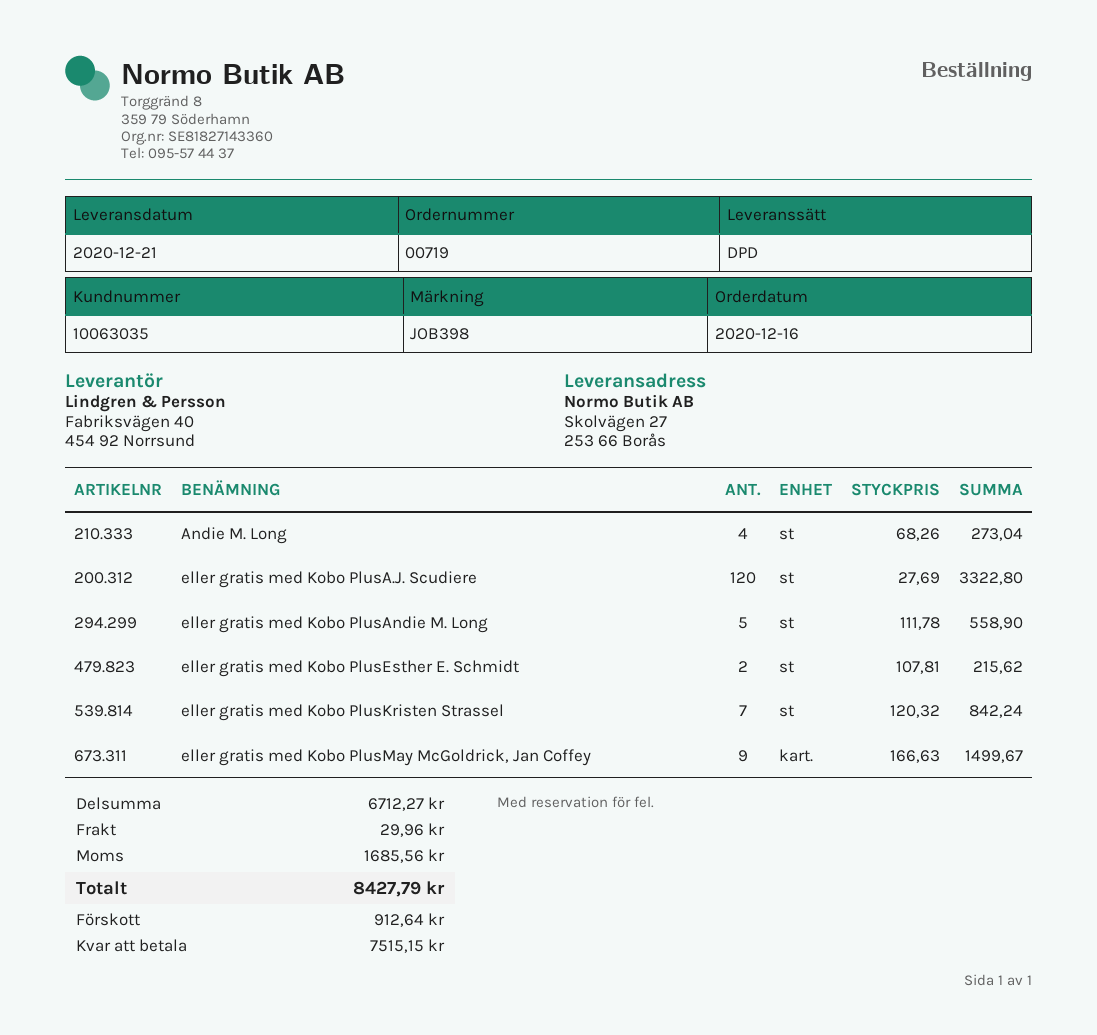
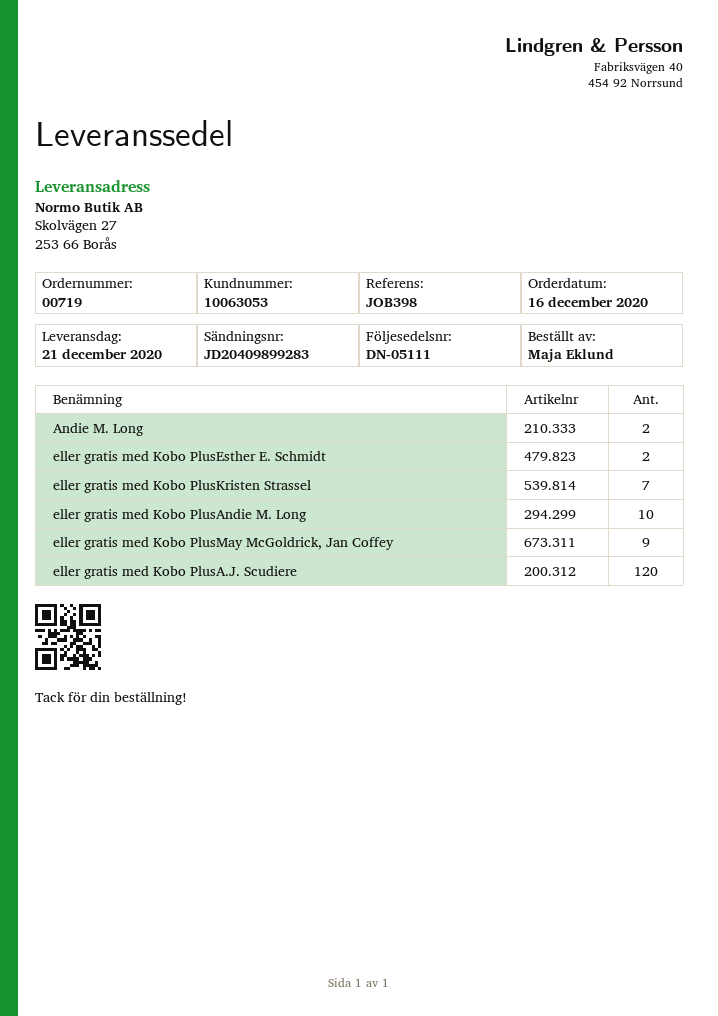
customer number: 10063035 -> 10063053
Andie M. Long: 4 -> 2
eller gratis med Kobo PlusAndie M. Long: 5 -> 10

